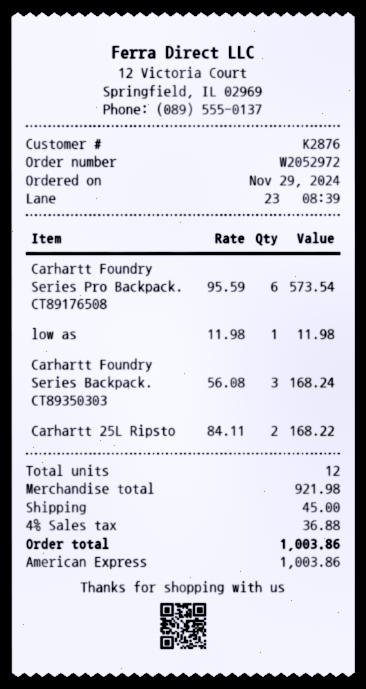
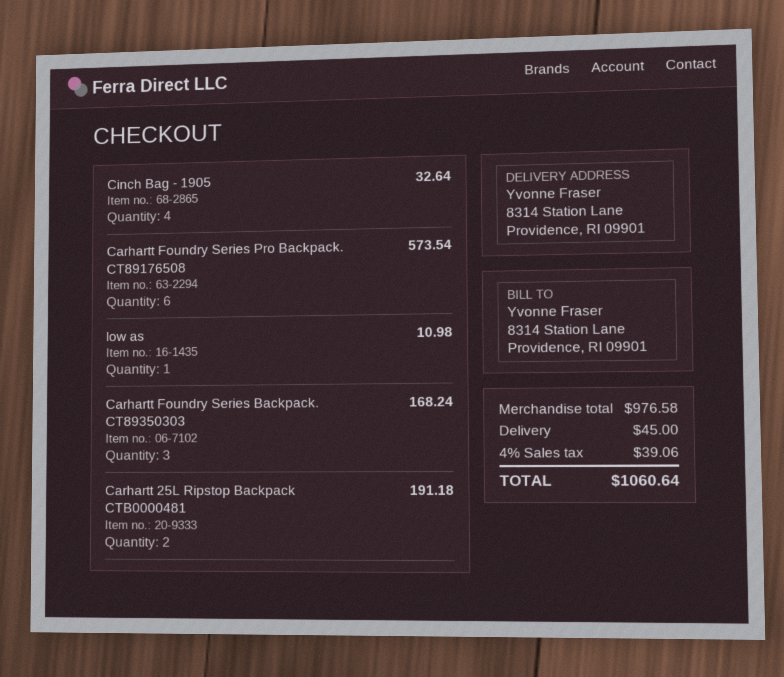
low as: 1 for 11.98 -> 1 for 10.98
Carhartt 25L Ripsto: 2 for 168.22 -> 2 for 191.18
Cinch Bag - 1905: none -> 4 for 32.64
subtotal: 921.98 -> 976.58
tax: 4% = 36.88 -> 4% = 39.06
total: 1003.86 -> 1060.64

